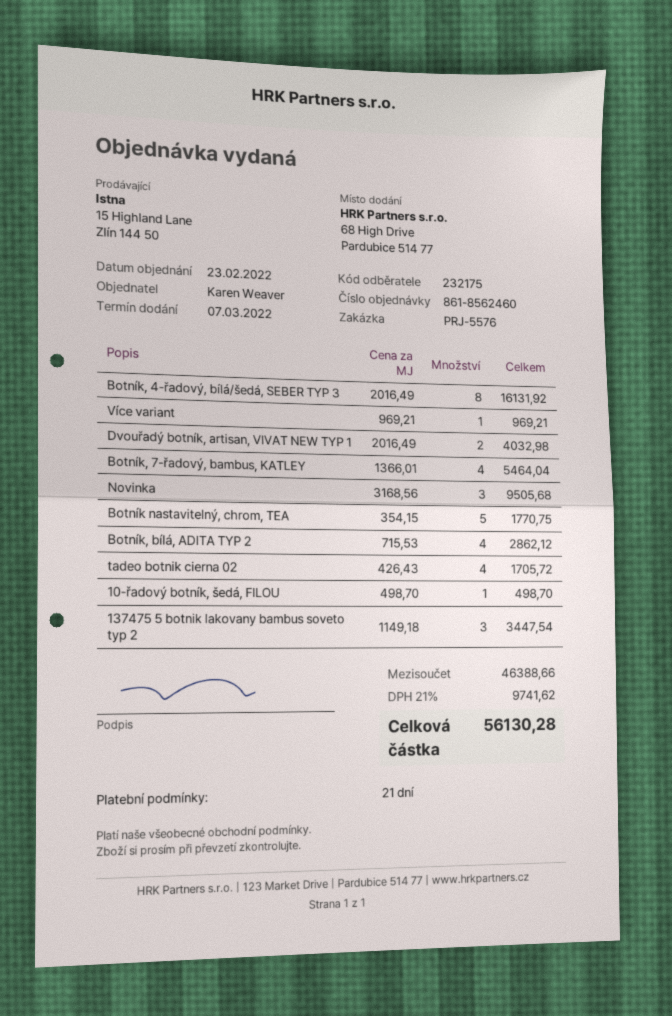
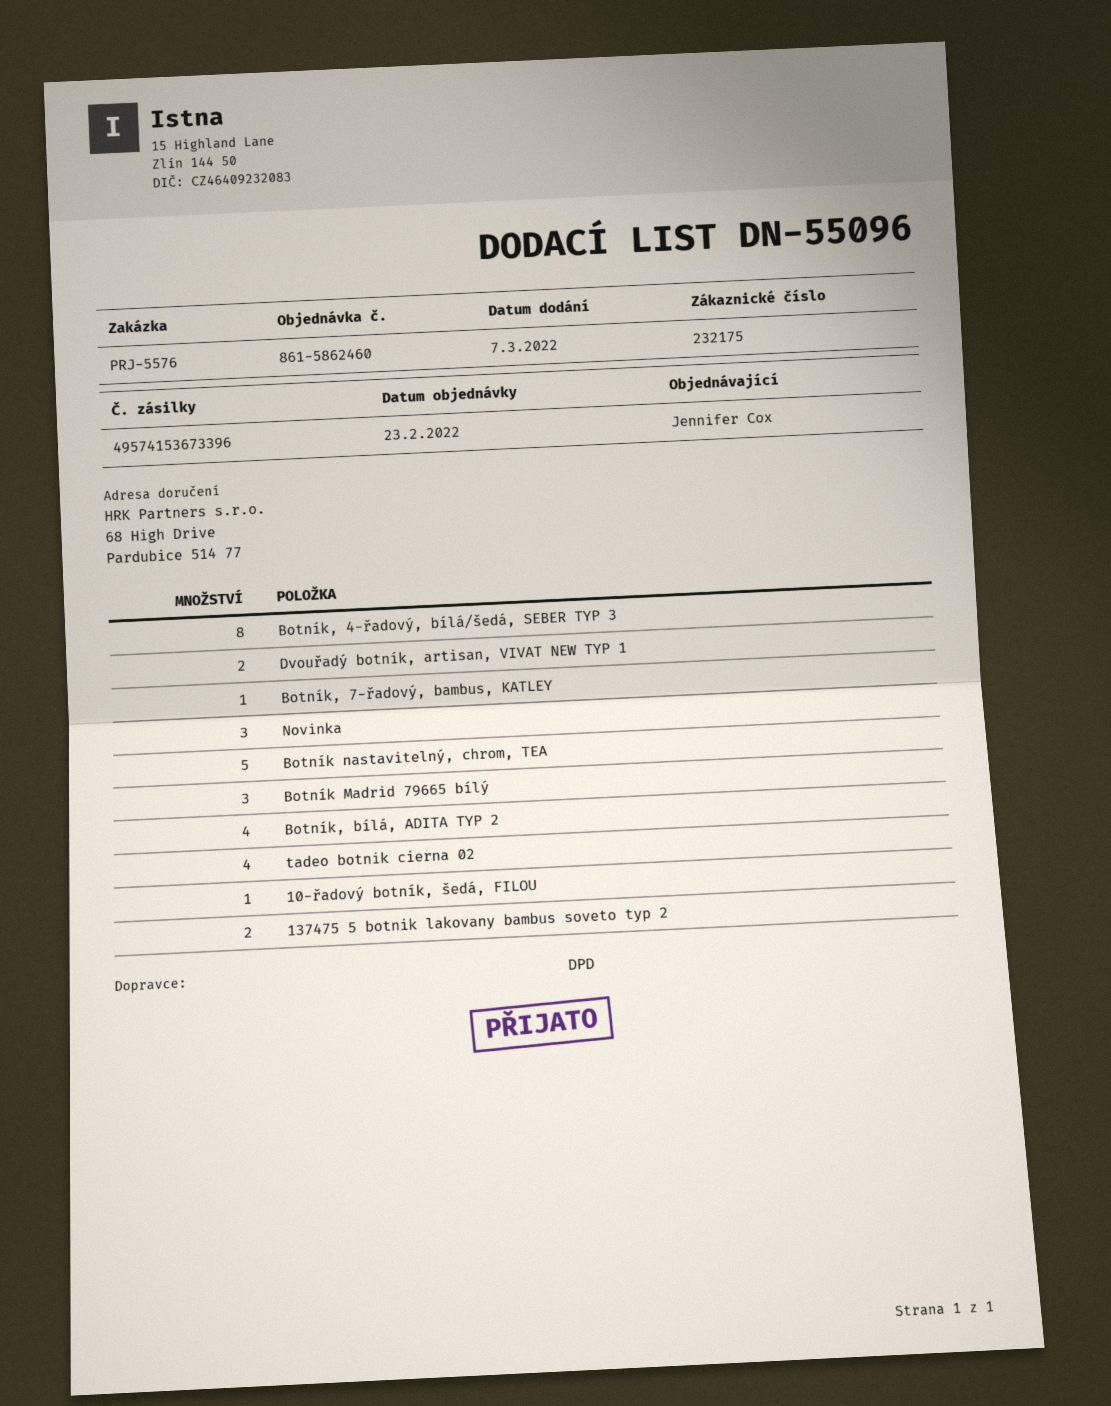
order number: 861-8562460 -> 861-5862460
ordered by: Karen Weaver -> Jennifer Cox
Více variant: 1 -> none
Botník, 7-řadový, bambus, KATLEY: 4 -> 1
137475 5 botnik lakovany bambus soveto typ 2: 3 -> 2
Botník Madrid 79665 bílý: none -> 3

